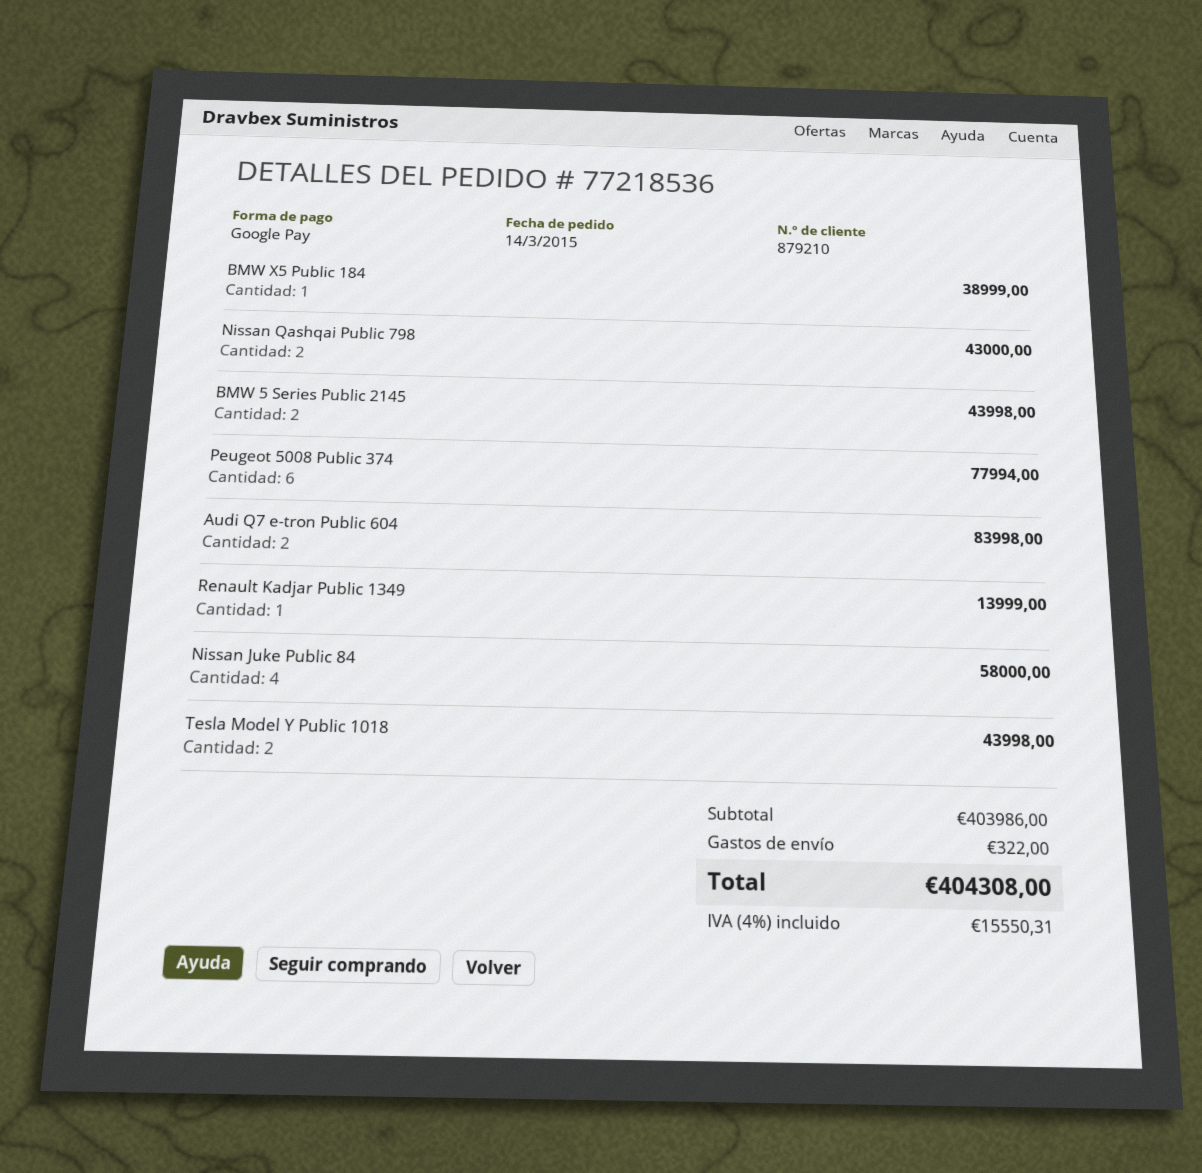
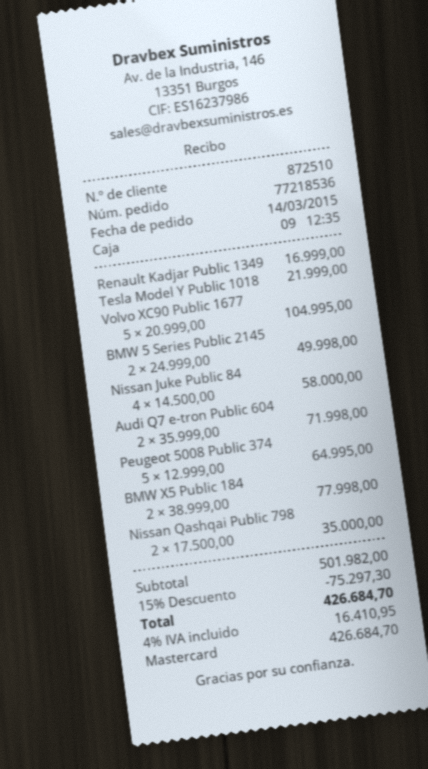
customer number: 879210 -> 872510
payment method: Google Pay -> Mastercard
BMW X5 Public 184: 1 for 38999.00 -> 2 for 77998.00
Nissan Qashqai Public 798: 2 for 43000.00 -> 2 for 35000.00
BMW 5 Series Public 2145: 2 for 43998.00 -> 2 for 49998.00
Peugeot 5008 Public 374: 6 for 77994.00 -> 5 for 64995.00
Audi Q7 e-tron Public 604: 2 for 83998.00 -> 2 for 71998.00
Renault Kadjar Public 1349: 1 for 13999.00 -> 1 for 16999.00
Tesla Model Y Public 1018: 2 for 43998.00 -> 1 for 21999.00
Volvo XC90 Public 1677: none -> 5 for 104995.00
subtotal: 403986.00 -> 501982.00
discount: none -> 15% = 75297.30
shipping: 322.00 -> none
tax: 4% = 15550.31 -> 4% = 16410.95
total: 404308.00 -> 426684.70

